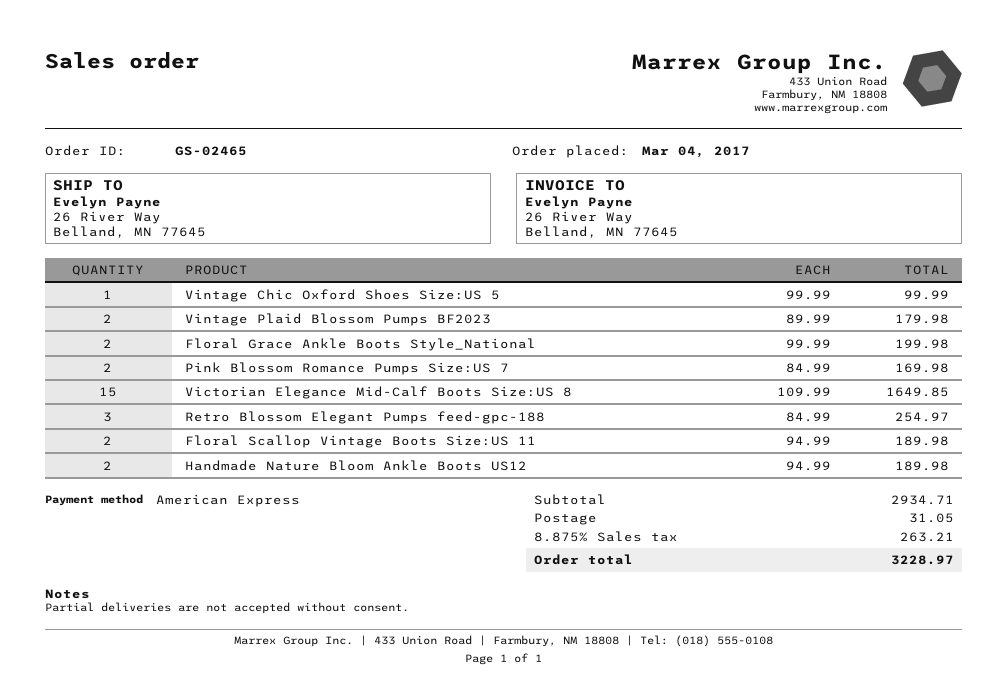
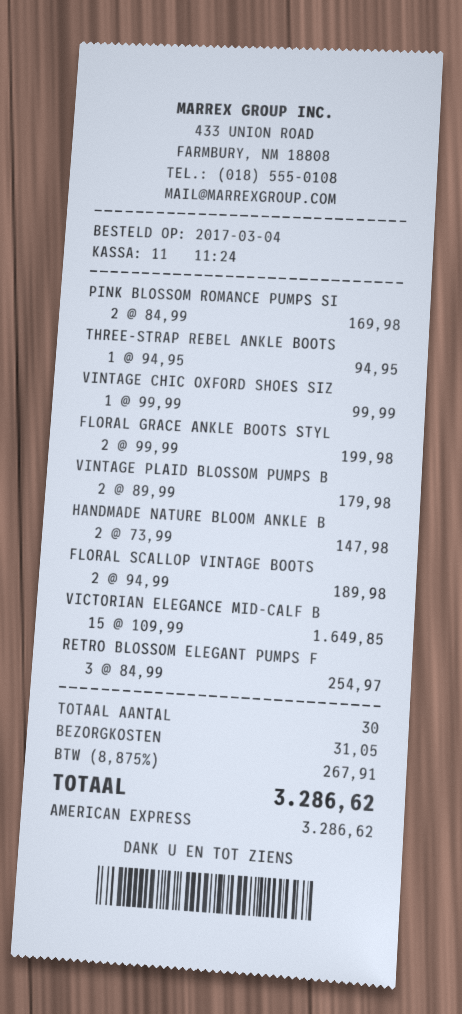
Handmade Nature Bloom Ankle Boots US12: 2 x 94.99 = 189.98 -> 2 x 73.99 = 147.98
THREE-STRAP REBEL ANKLE BOOTS: none -> 1 x 94.95 = 94.95
tax: 8.875% = 263.21 -> 8.875% = 267.91
total: 3228.97 -> 3286.62

